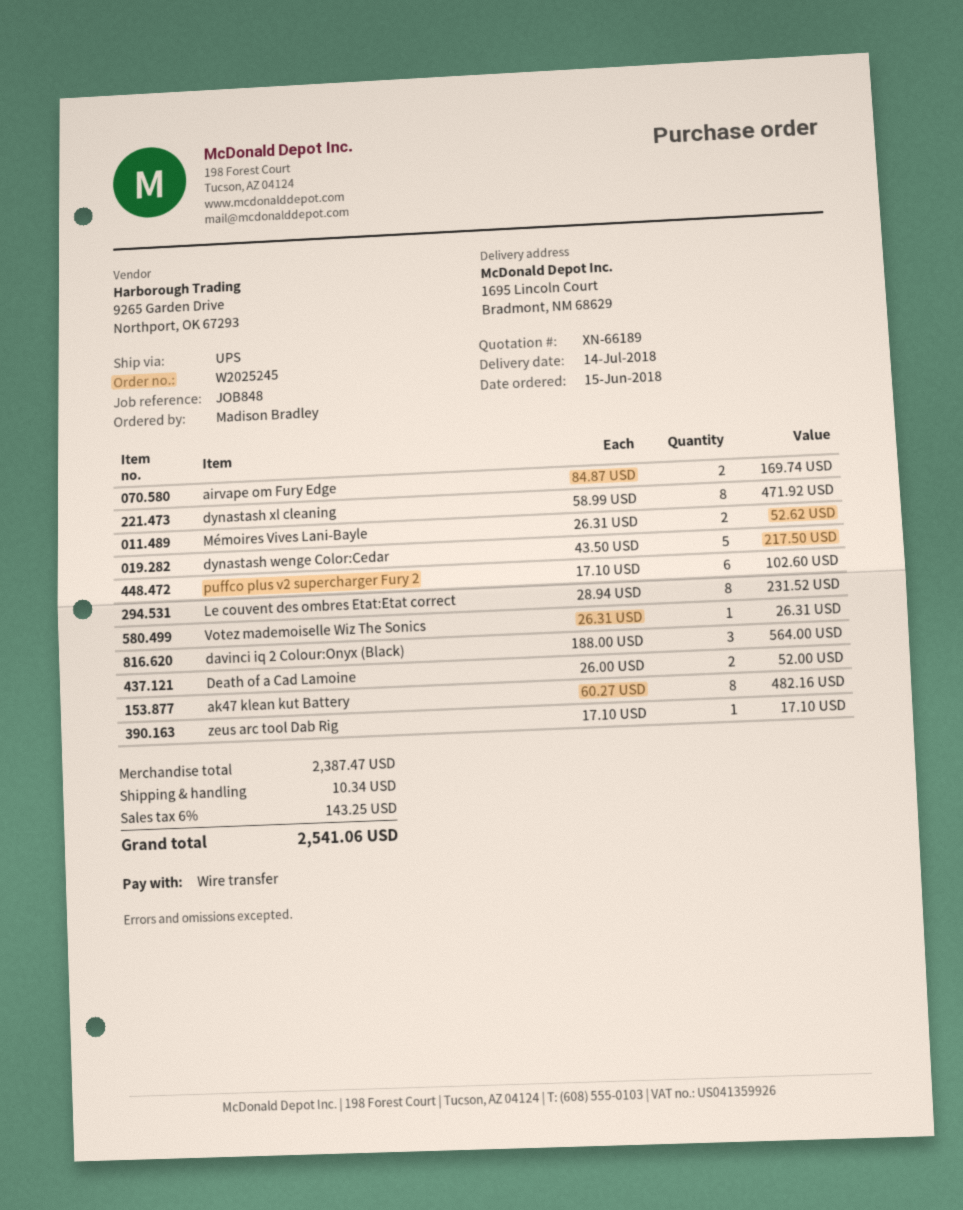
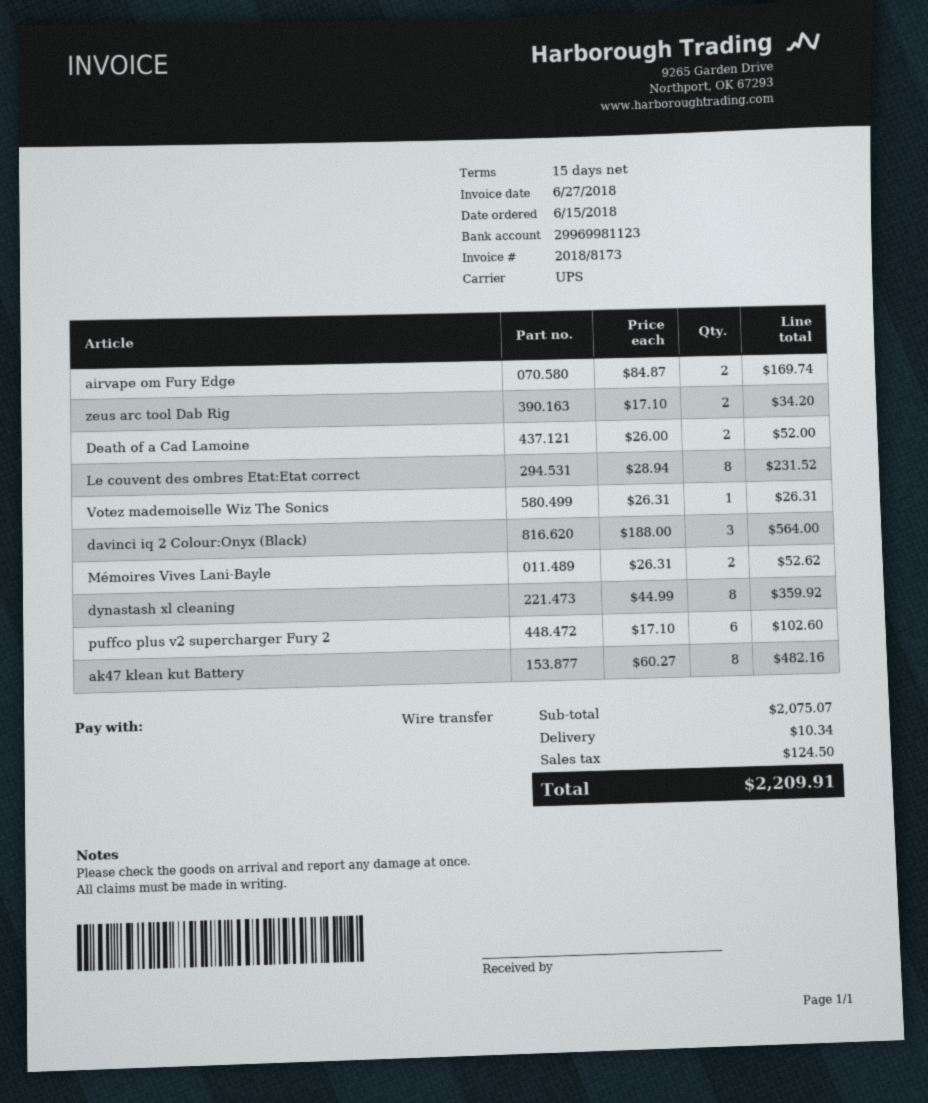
dynastash xl cleaning: 8 x 58.99 = 471.92 -> 8 x 44.99 = 359.92
dynastash wenge Color:Cedar: 5 x 43.50 = 217.50 -> none
zeus arc tool Dab Rig: 1 x 17.10 = 17.10 -> 2 x 17.10 = 34.20
subtotal: 2387.47 -> 2075.07
tax: 143.25 -> 124.50
total: 2541.06 -> 2209.91

